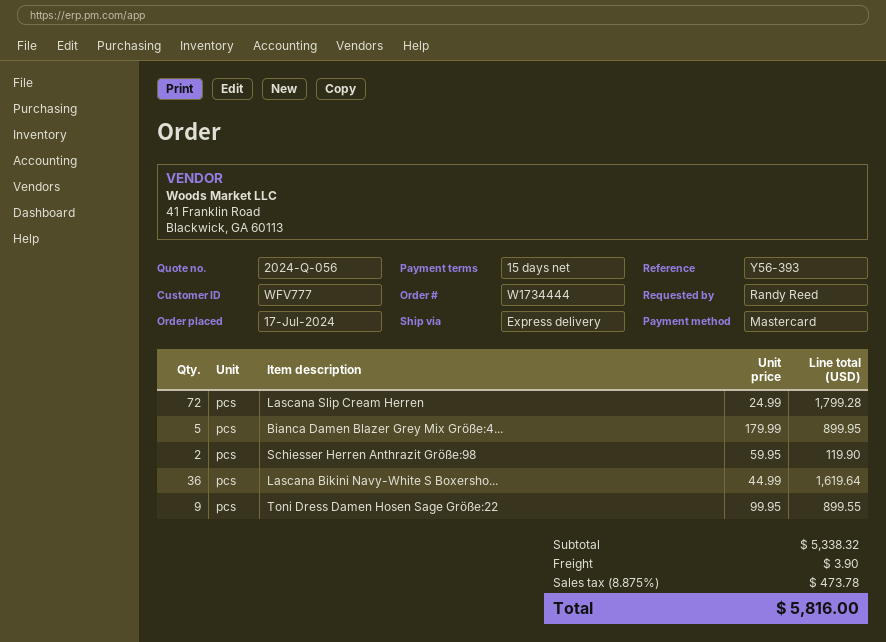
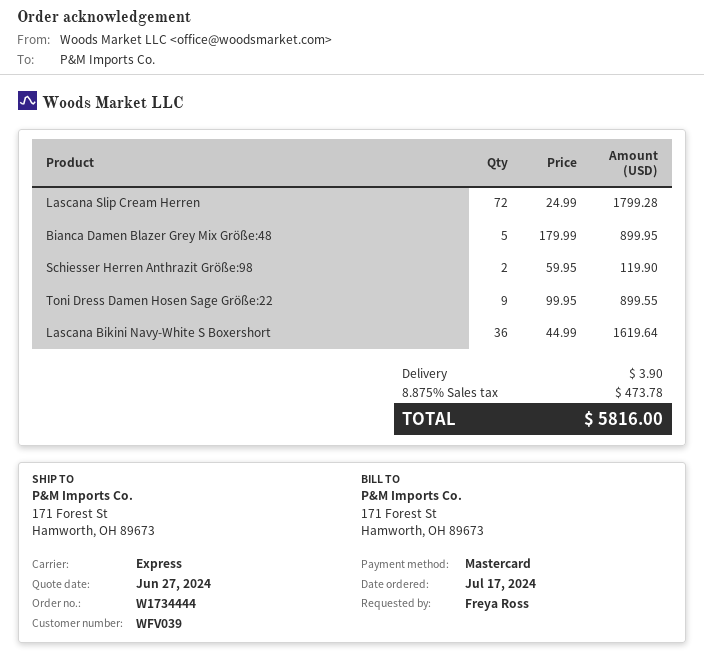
customer number: WFV777 -> WFV039
ordered by: Randy Reed -> Freya Ross

